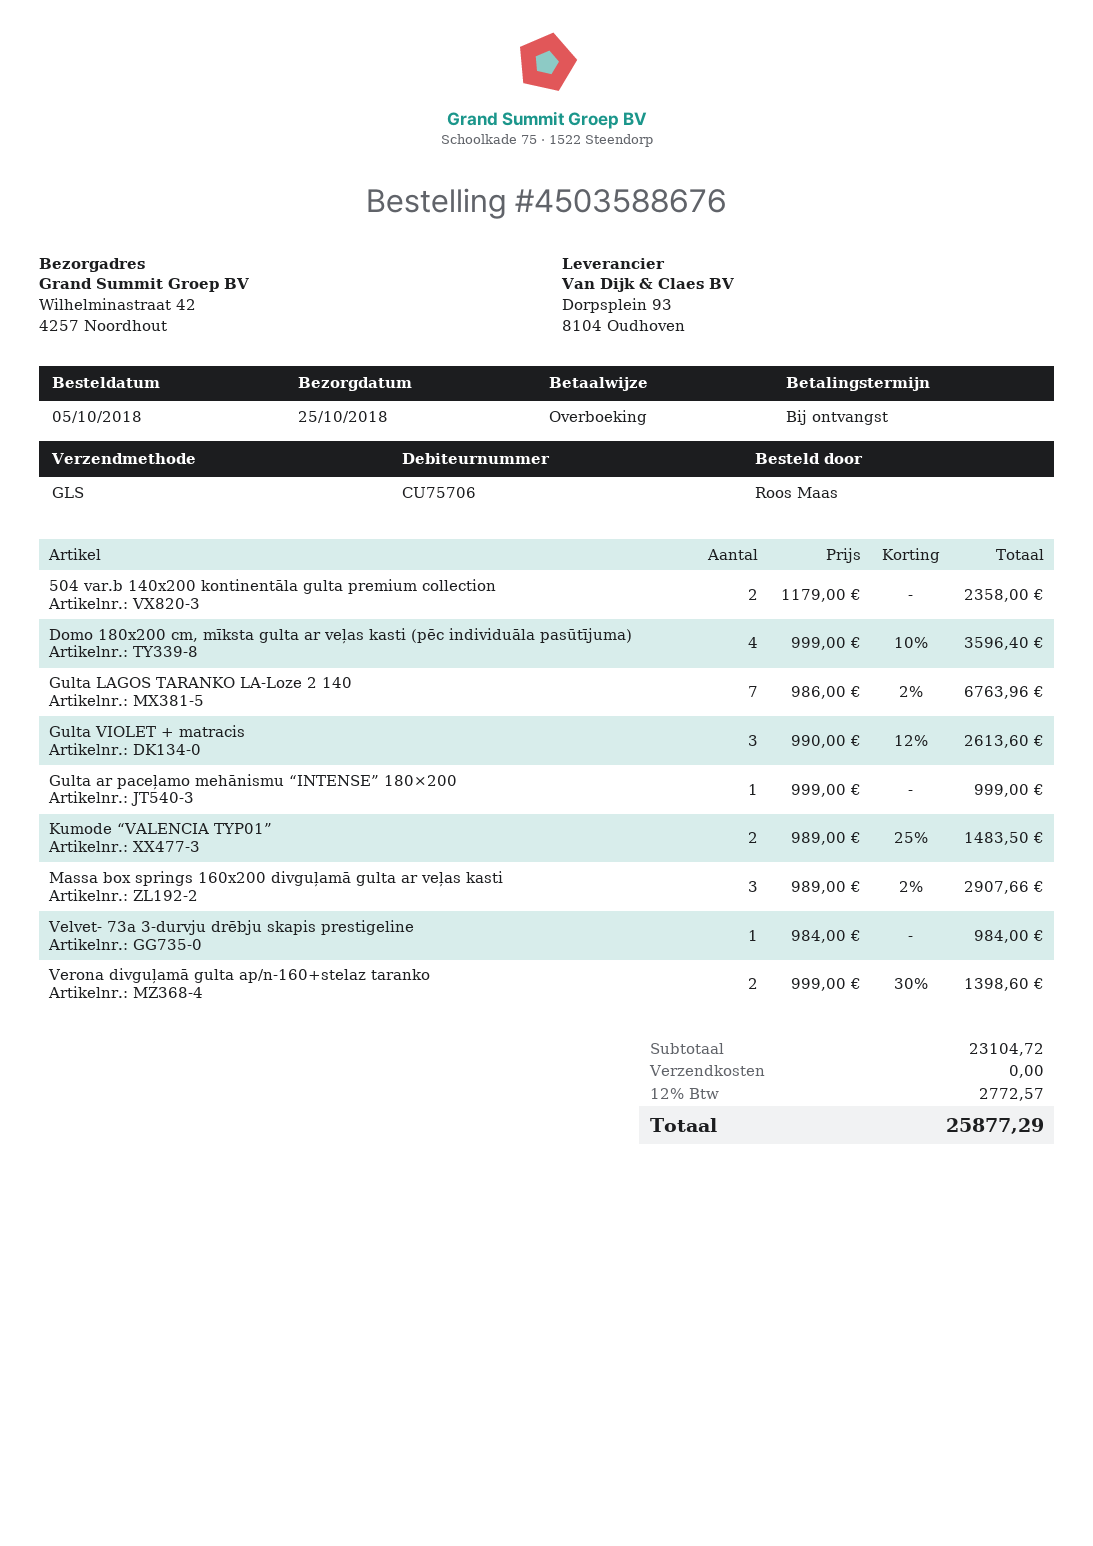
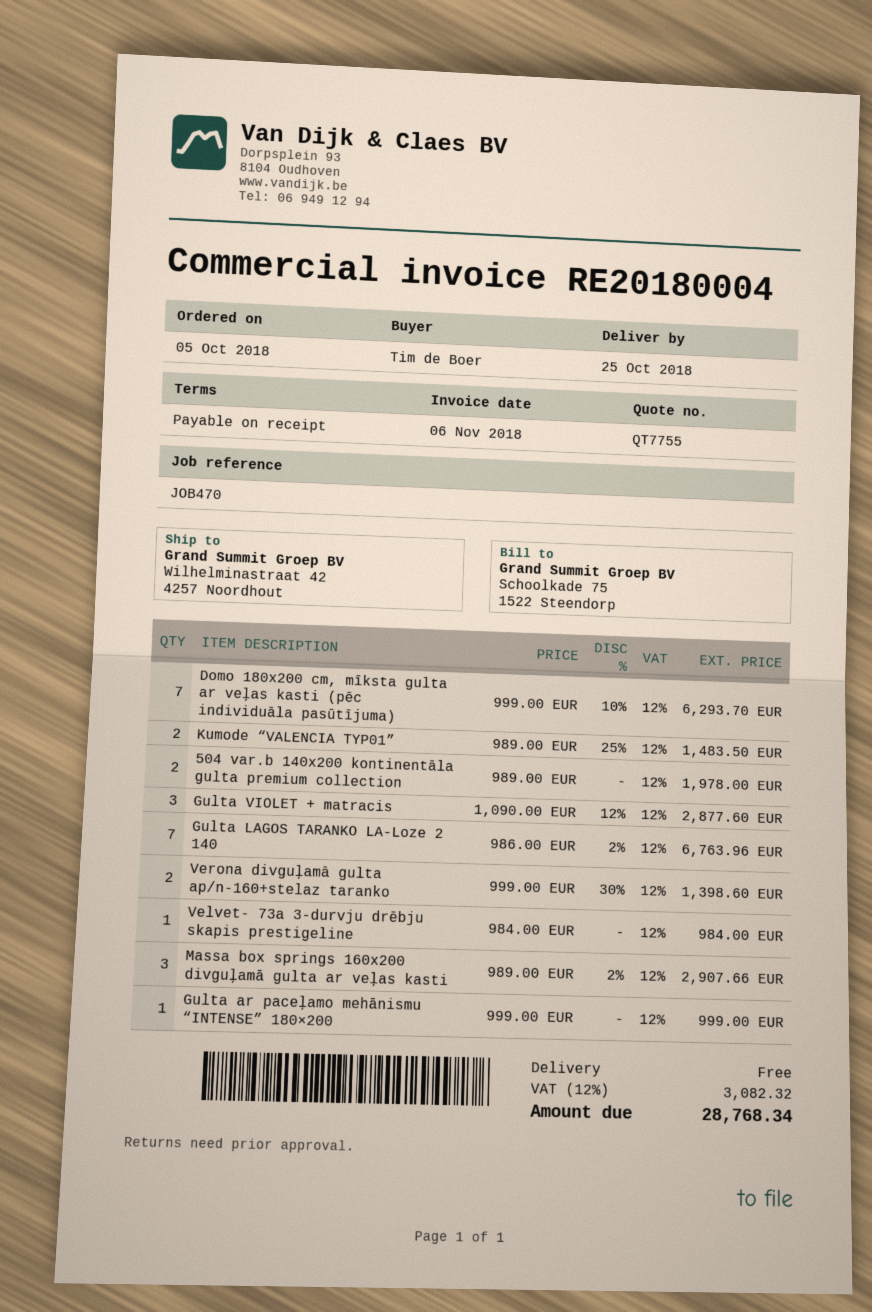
ordered by: Roos Maas -> Tim de Boer
504 var.b 140x200 kontinentāla gulta premium collection: 2 x 1179.00 = 2358.00 -> 2 x 989.00 = 1978.00
Domo 180x200 cm, mīksta gulta ar veļas kasti (pēc individuāla pasūtījuma): 4 x 999.00 - 10% = 3596.40 -> 7 x 999.00 - 10% = 6293.70
Gulta VIOLET + matracis: 3 x 990.00 - 12% = 2613.60 -> 3 x 1090.00 - 12% = 2877.60
tax: 12% = 2772.57 -> 12% = 3082.32
total: 25877.29 -> 28768.34

